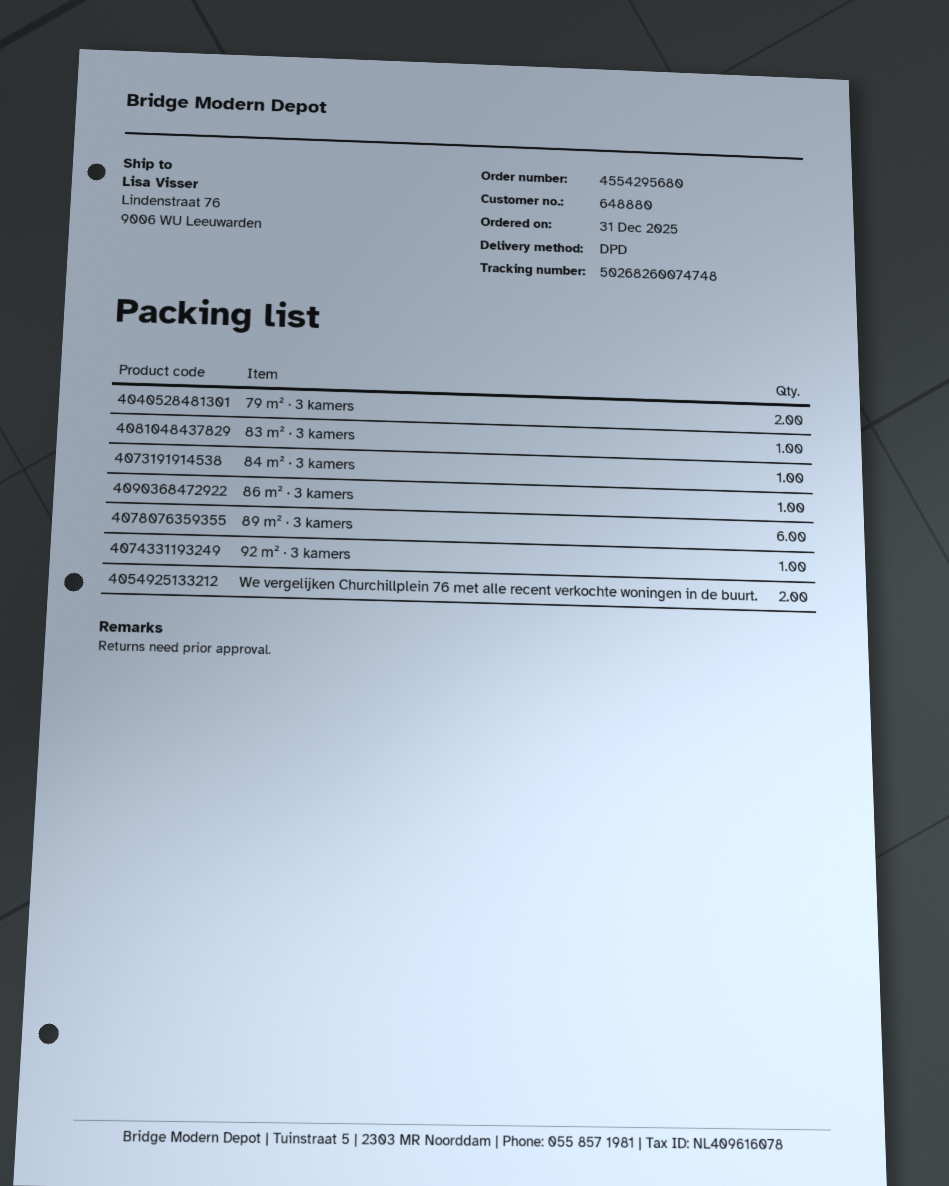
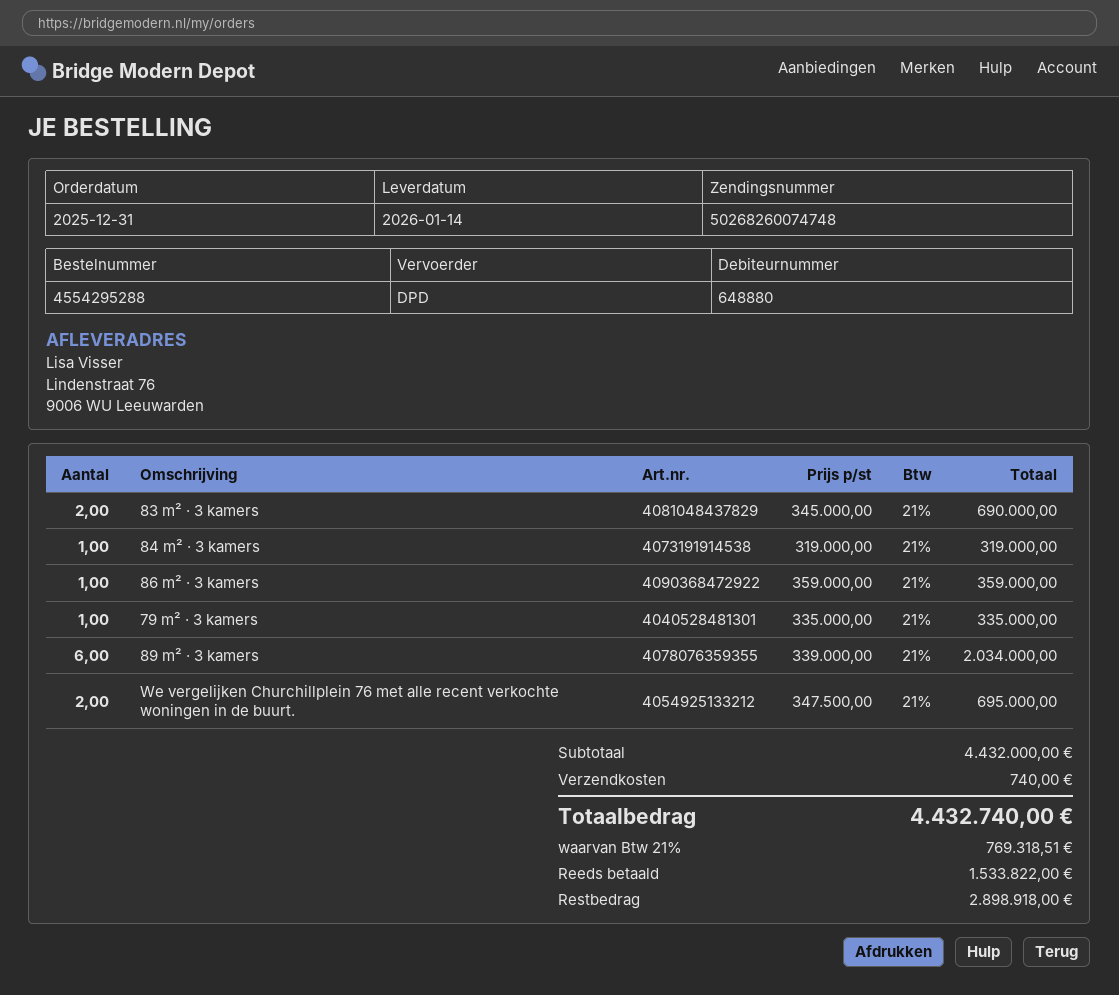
order number: 4554295680 -> 4554295288
79 m² · 3 kamers: 2 -> 1
83 m² · 3 kamers: 1 -> 2
92 m² · 3 kamers: 1 -> none

